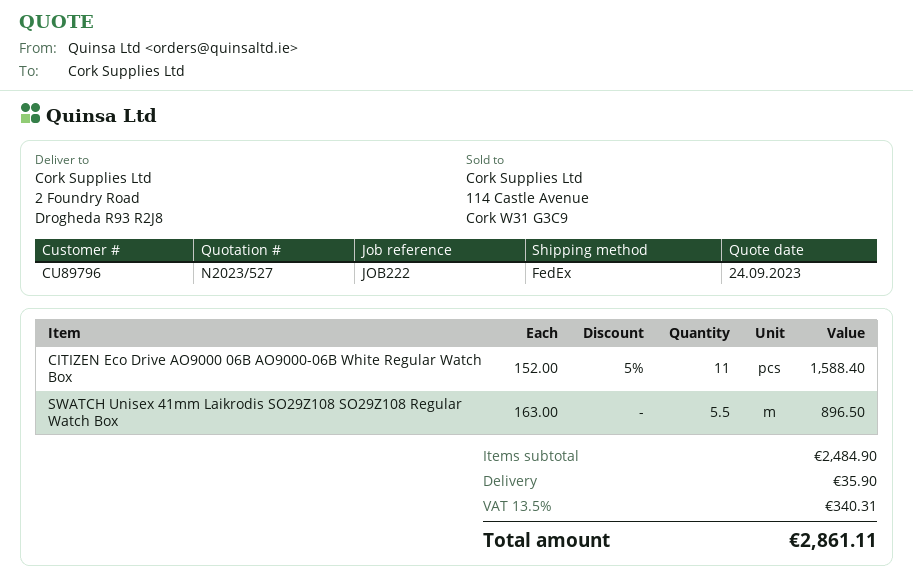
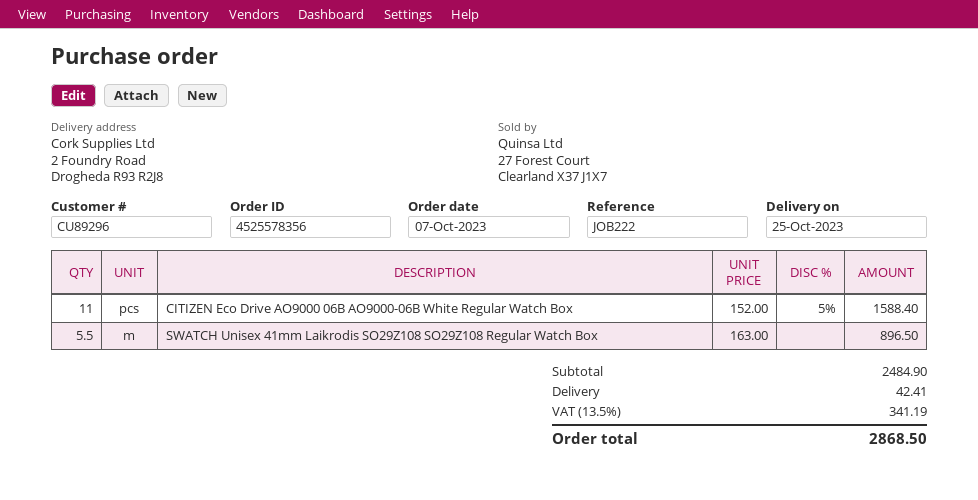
customer number: CU89796 -> CU89296
shipping: 35.90 -> 42.41
tax: 13.5% = 340.31 -> 13.5% = 341.19
total: 2861.11 -> 2868.50

